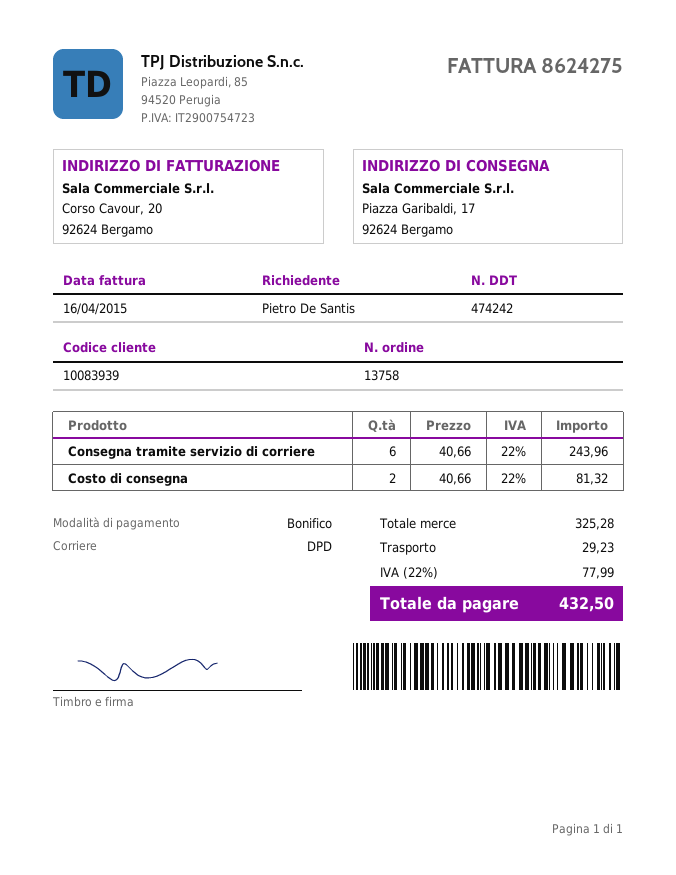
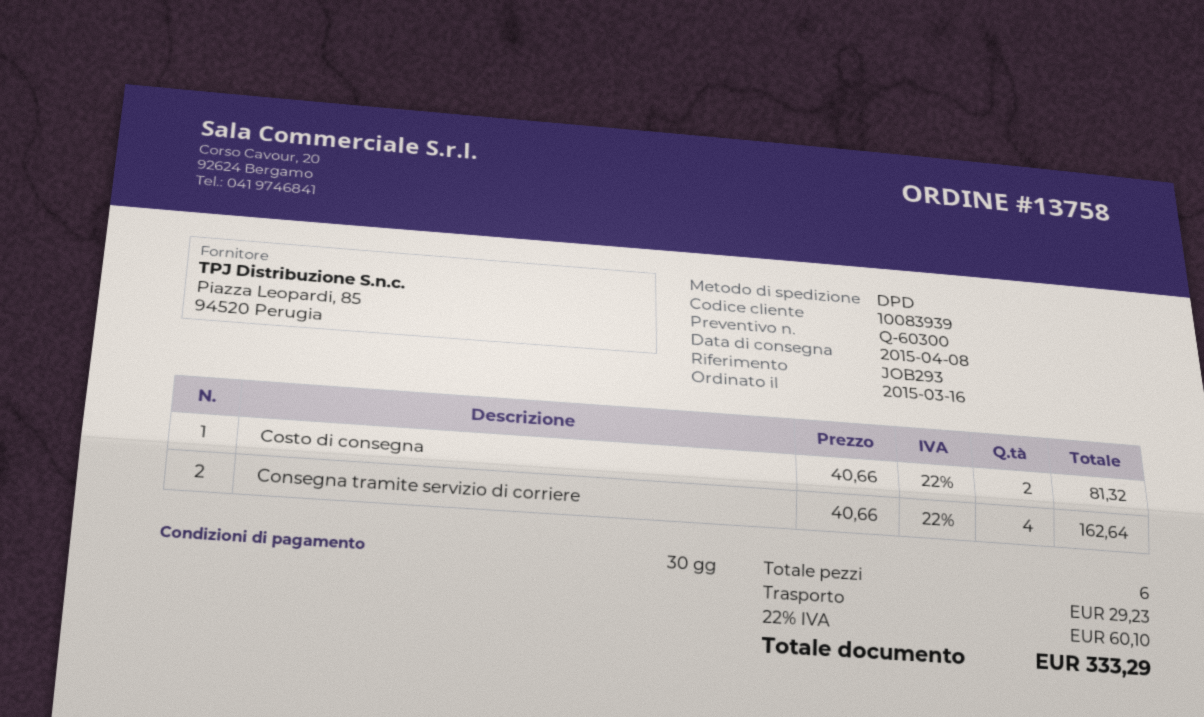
Consegna tramite servizio di corriere: 6 x 40.66 = 243.96 -> 4 x 40.66 = 162.64
tax: 22% = 77.99 -> 22% = 60.10
total: 432.50 -> 333.29

